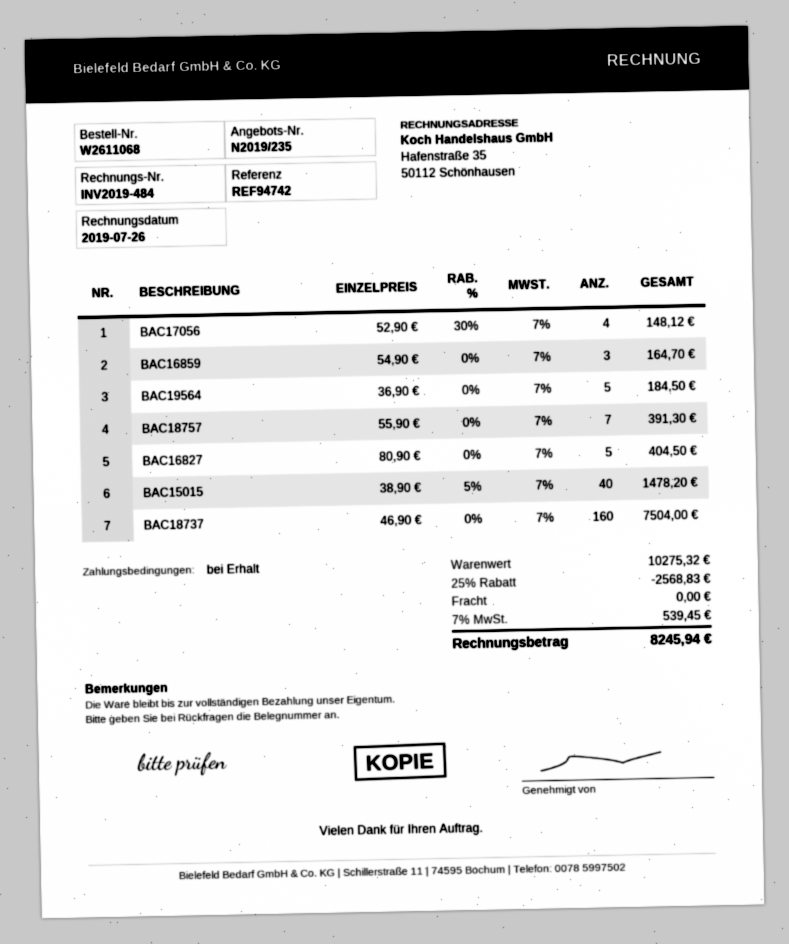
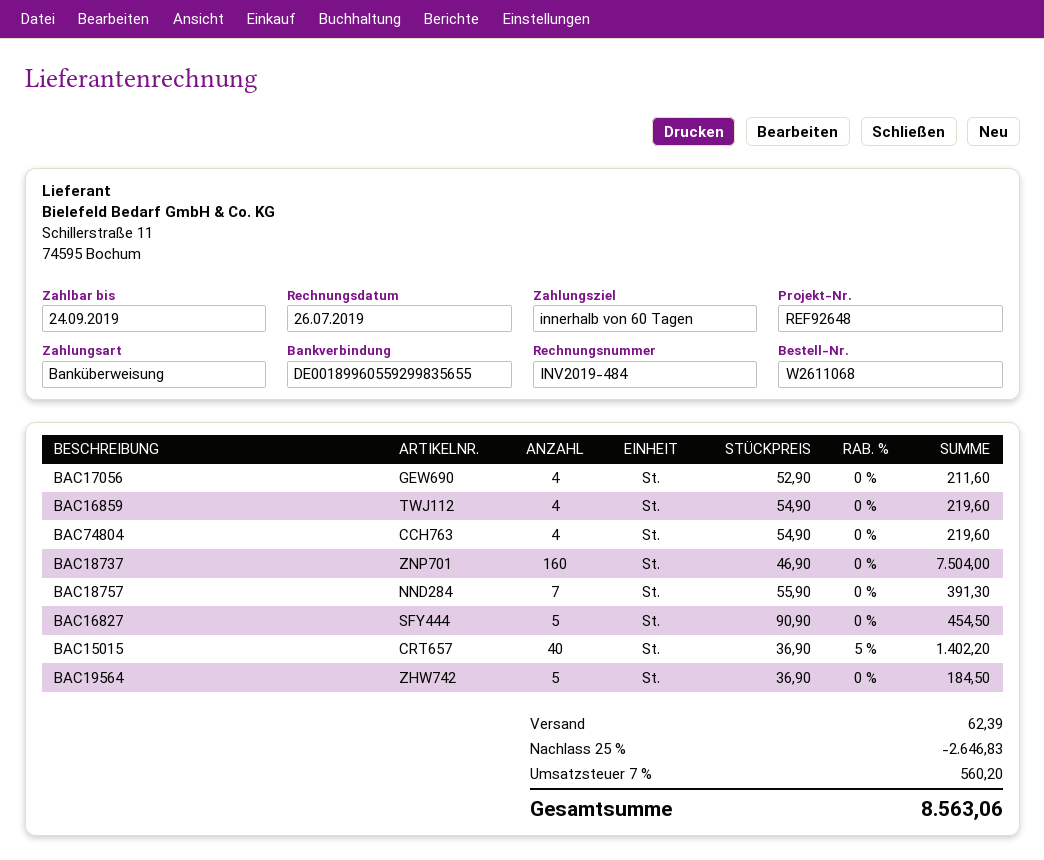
payment terms: on receipt -> 60 days
reference: REF94742 -> REF92648
BAC17056: 4 x 52.90 - 30% = 148.12 -> 4 x 52.90 = 211.60
BAC16859: 3 x 54.90 = 164.70 -> 4 x 54.90 = 219.60
BAC16827: 5 x 80.90 = 404.50 -> 5 x 90.90 = 454.50
BAC15015: 40 x 38.90 - 5% = 1478.20 -> 40 x 36.90 - 5% = 1402.20
BAC74804: none -> 4 x 54.90 = 219.60
discount: 25% = 2568.83 -> 25% = 2646.83
shipping: 0.00 -> 62.39
tax: 7% = 539.45 -> 7% = 560.20
total: 8245.94 -> 8563.06

